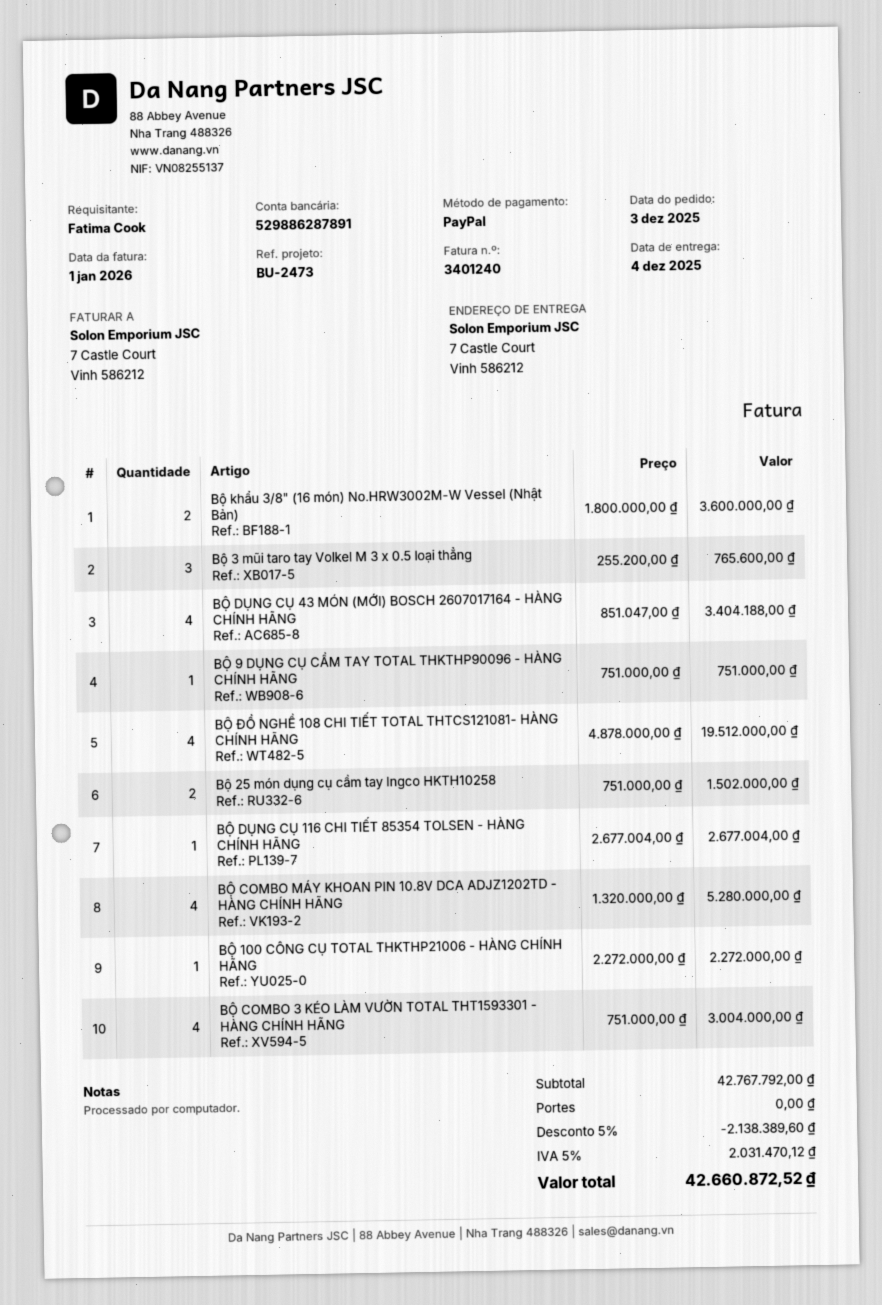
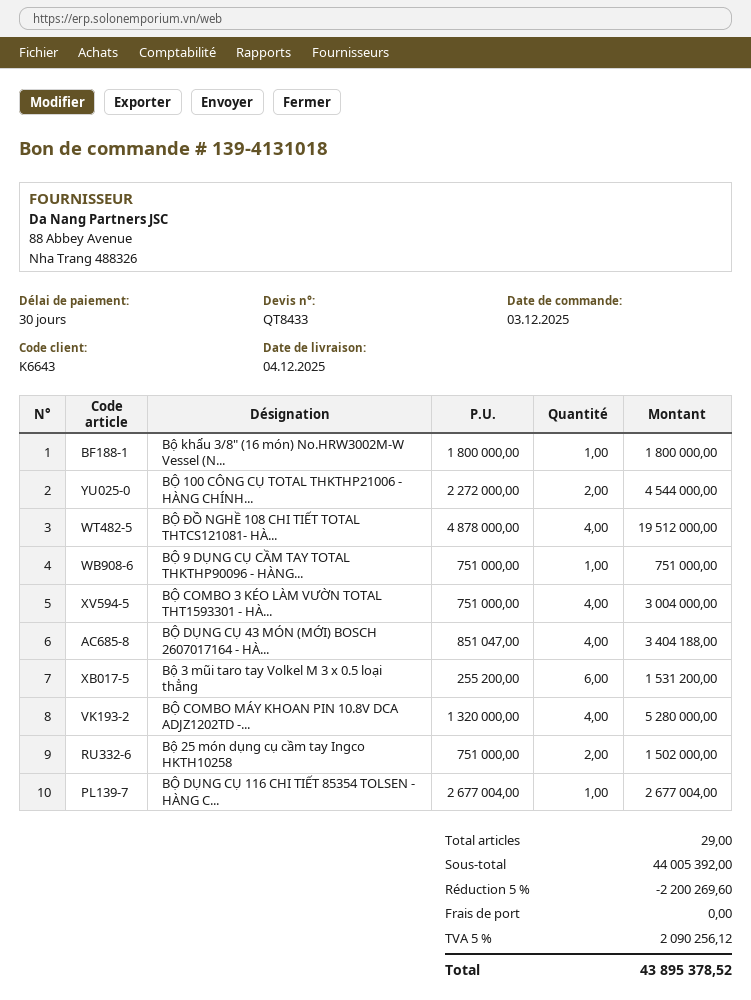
Bộ khẩu 3/8" (16 món) No.HRW3002M-W Vessel (Nhật Bản): 2 x 1800000.00 = 3600000.00 -> 1 x 1800000.00 = 1800000.00
Bộ 3 mũi taro tay Volkel M 3 x 0.5 loại thẳng: 3 x 255200.00 = 765600.00 -> 6 x 255200.00 = 1531200.00
BỘ 100 CÔNG CỤ TOTAL THKTHP21006 - HÀNG CHÍNH HÃNG: 1 x 2272000.00 = 2272000.00 -> 2 x 2272000.00 = 4544000.00
subtotal: 42767792.00 -> 44005392.00
discount: 5% = 2138389.60 -> 5% = 2200269.60
tax: 5% = 2031470.12 -> 5% = 2090256.12
total: 42660872.52 -> 43895378.52

